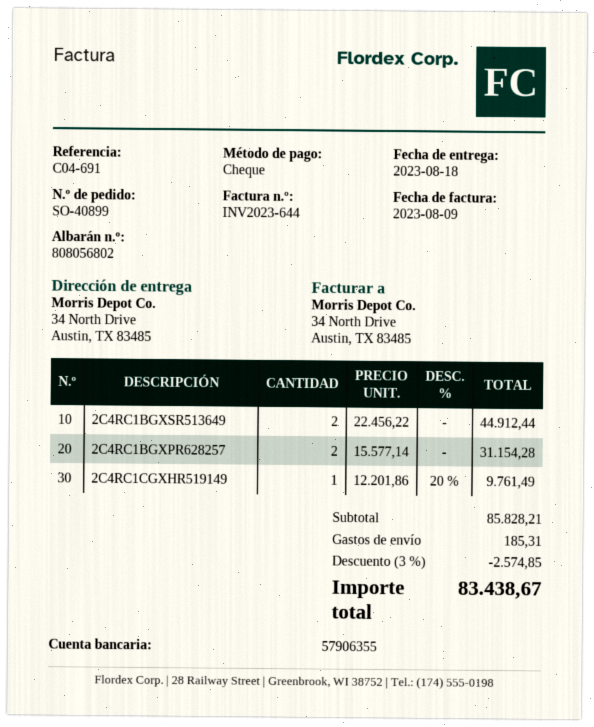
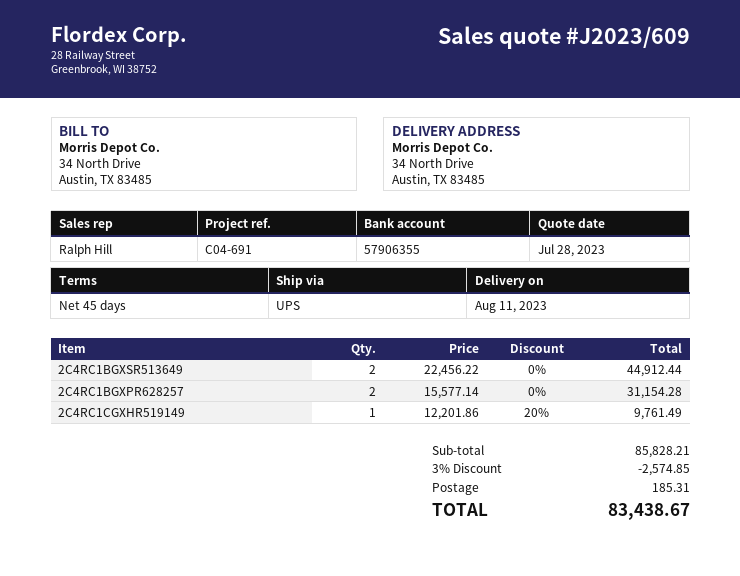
delivery date: 2023-08-18 -> 2023-08-11

